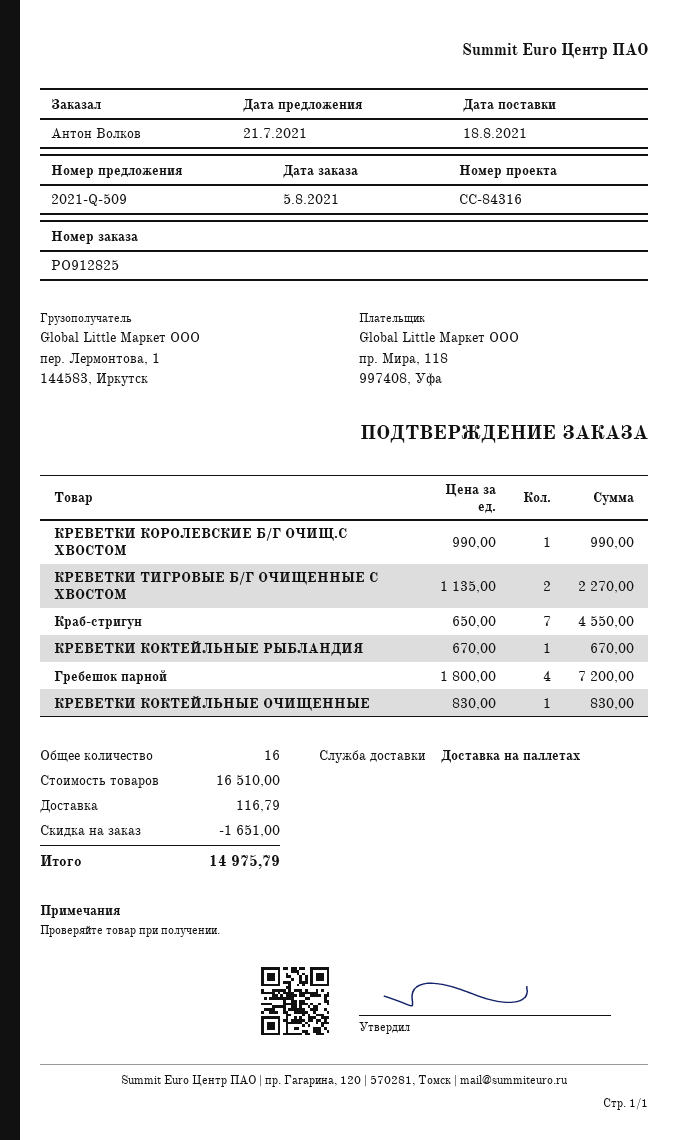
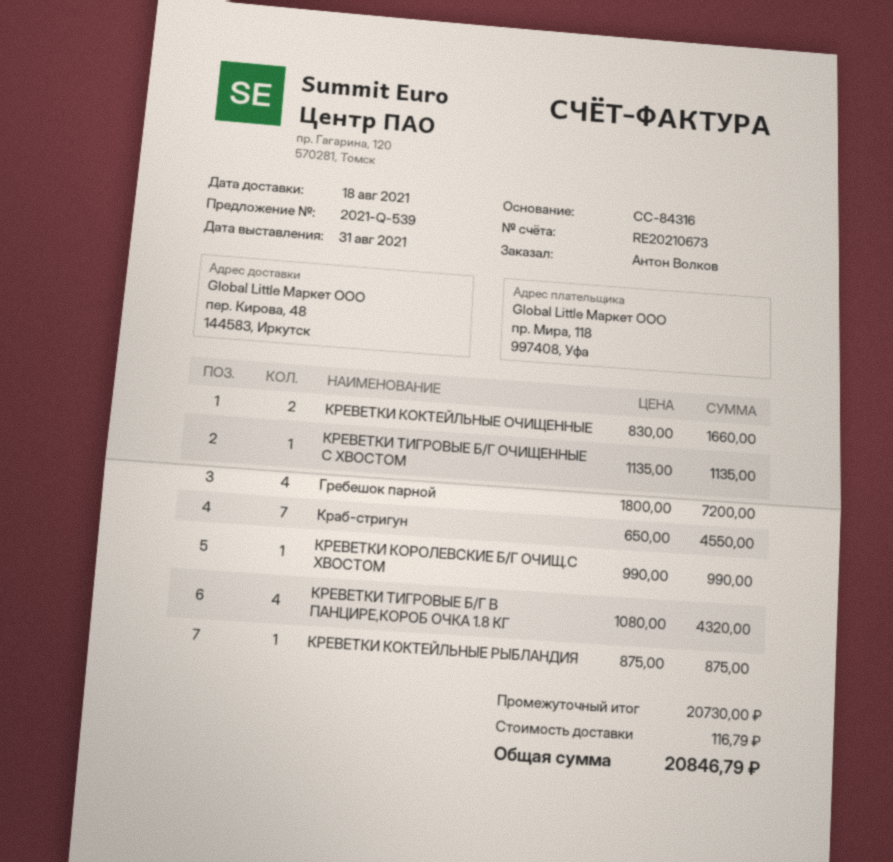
quote number: 2021-Q-509 -> 2021-Q-539
ship to: пер. Лермонтова, 1, 144583, Иркутск -> пер. Кирова, 48, 144583, Иркутск
КРЕВЕТКИ ТИГРОВЫЕ Б/Г ОЧИЩЕННЫЕ С ХВОСТОМ: 2 x 1135.00 = 2270.00 -> 1 x 1135.00 = 1135.00
КРЕВЕТКИ КОКТЕЙЛЬНЫЕ РЫБЛАНДИЯ: 1 x 670.00 = 670.00 -> 1 x 875.00 = 875.00
КРЕВЕТКИ КОКТЕЙЛЬНЫЕ ОЧИЩЕННЫЕ: 1 x 830.00 = 830.00 -> 2 x 830.00 = 1660.00
КРЕВЕТКИ ТИГРОВЫЕ Б/Г В ПАНЦИРЕ,КОРОБ ОЧКА 1.8 КГ: none -> 4 x 1080.00 = 4320.00
subtotal: 16510.00 -> 20730.00
discount: 1651.00 -> none
total: 14975.79 -> 20846.79

